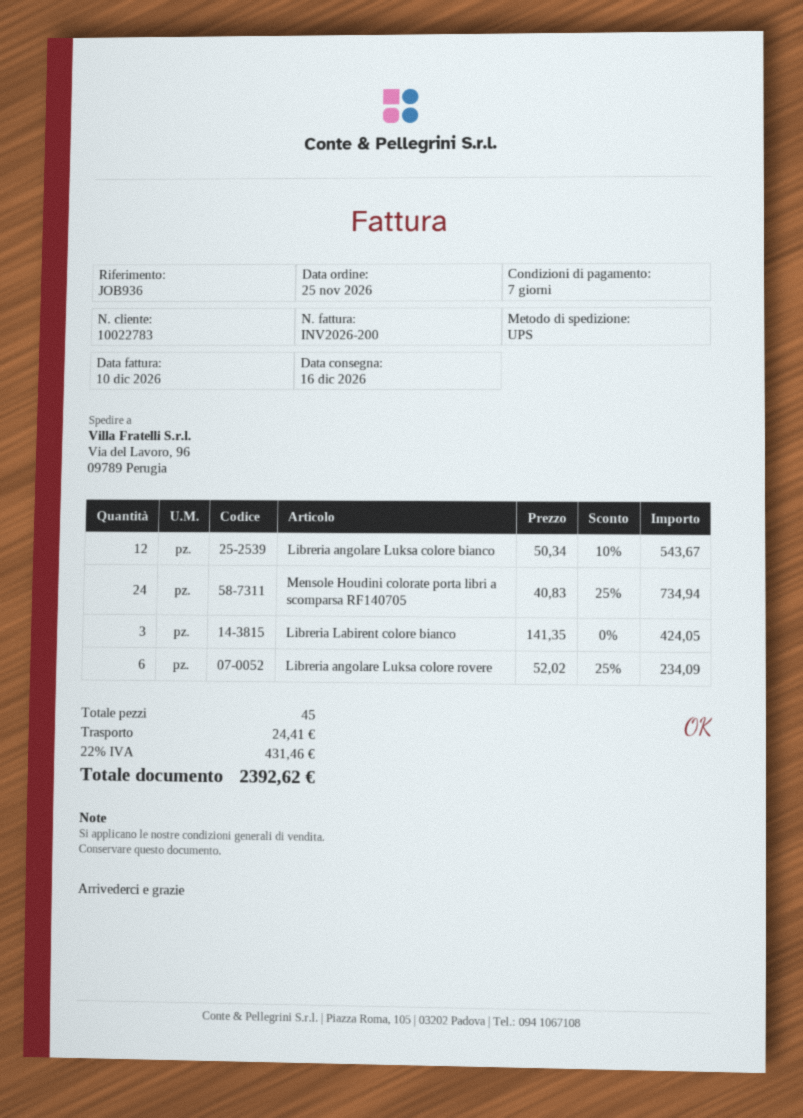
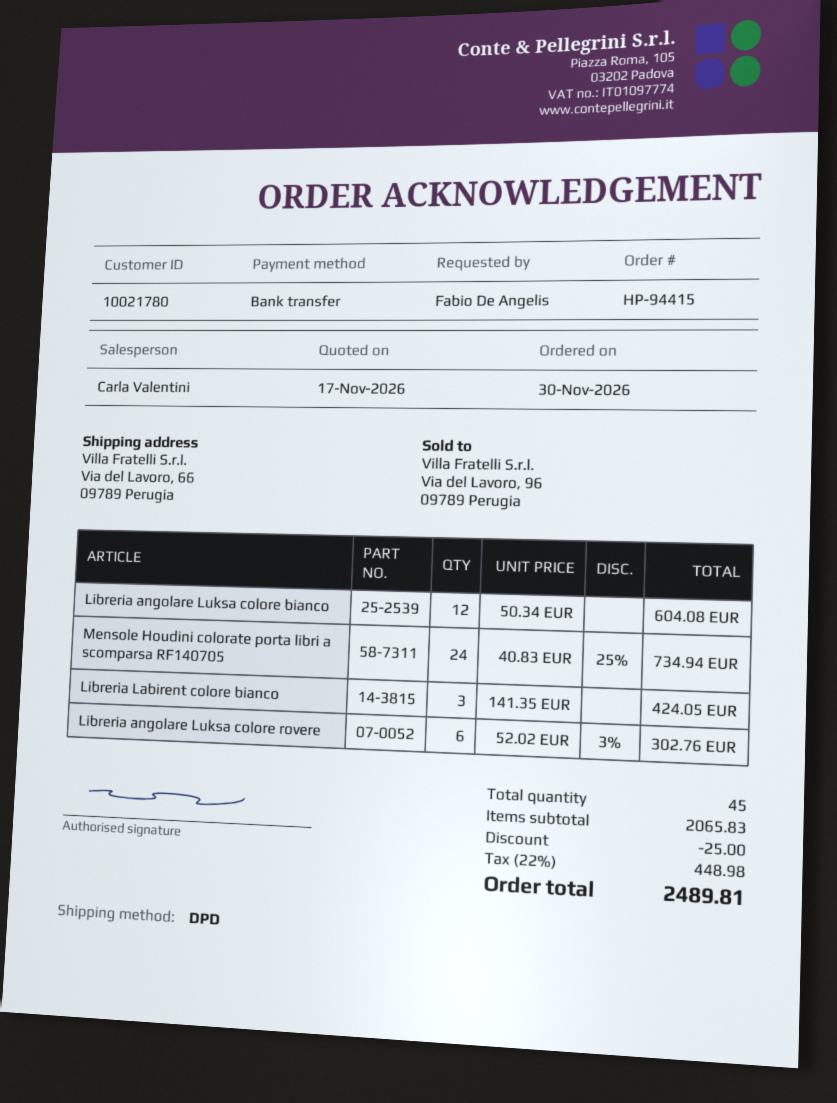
order date: 2026-11-25 -> 2026-11-30
customer number: 10022783 -> 10021780
shipping method: UPS -> DPD
ship to: Via del Lavoro, 96, 09789 Perugia -> Via del Lavoro, 66, 09789 Perugia
Libreria angolare Luksa colore bianco: 12 x 50.34 - 10% = 543.67 -> 12 x 50.34 = 604.08
Libreria angolare Luksa colore rovere: 6 x 52.02 - 25% = 234.09 -> 6 x 52.02 - 3% = 302.76
discount: none -> 25.00
shipping: 24.41 -> none
tax: 22% = 431.46 -> 22% = 448.98
total: 2392.62 -> 2489.81

